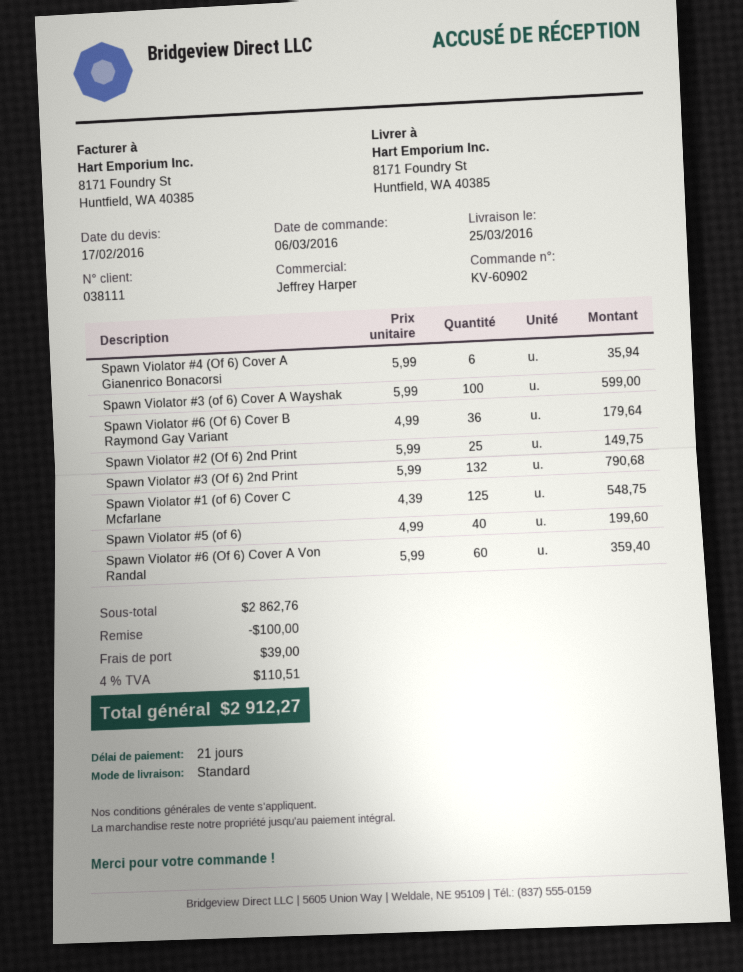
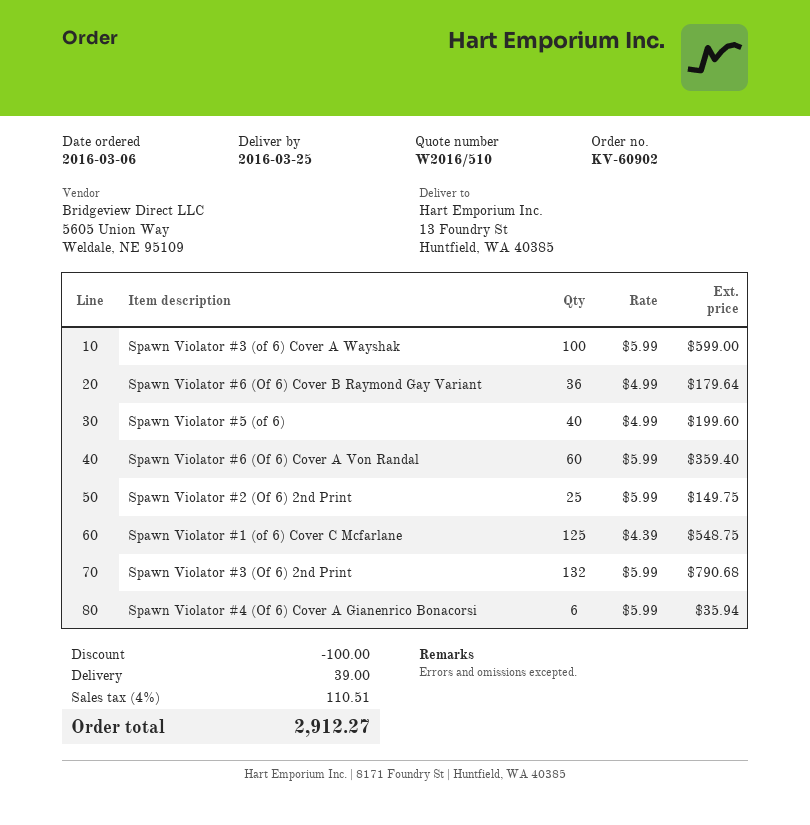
ship to: 8171 Foundry St, Huntfield, WA 40385 -> 13 Foundry St, Huntfield, WA 40385

